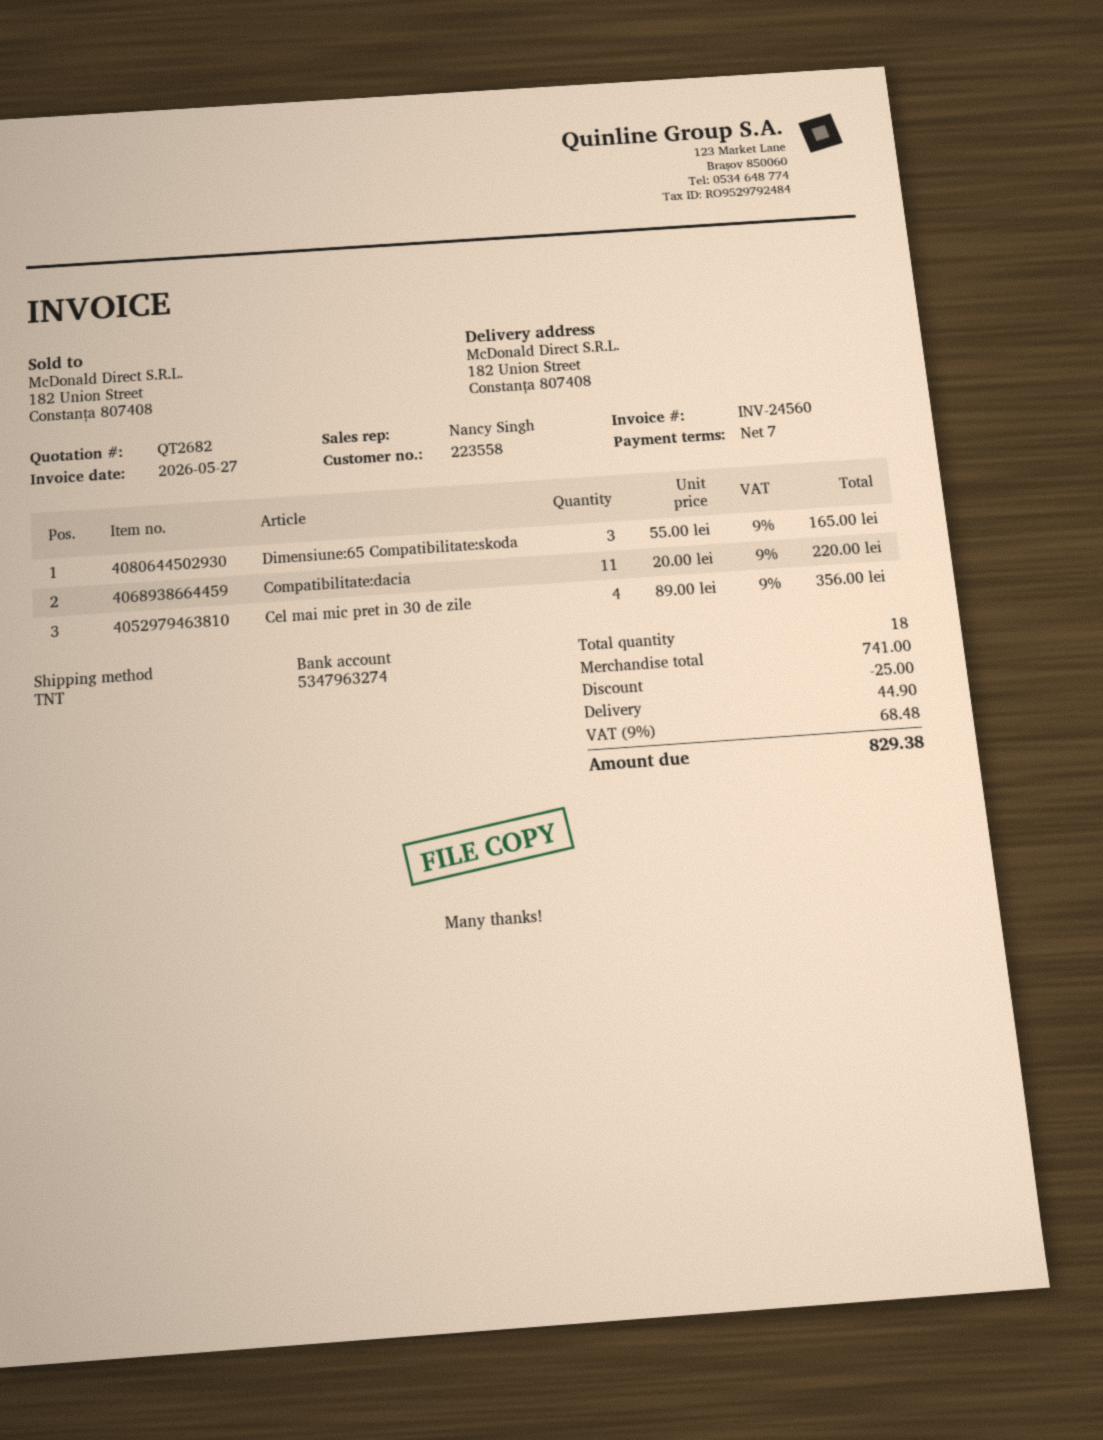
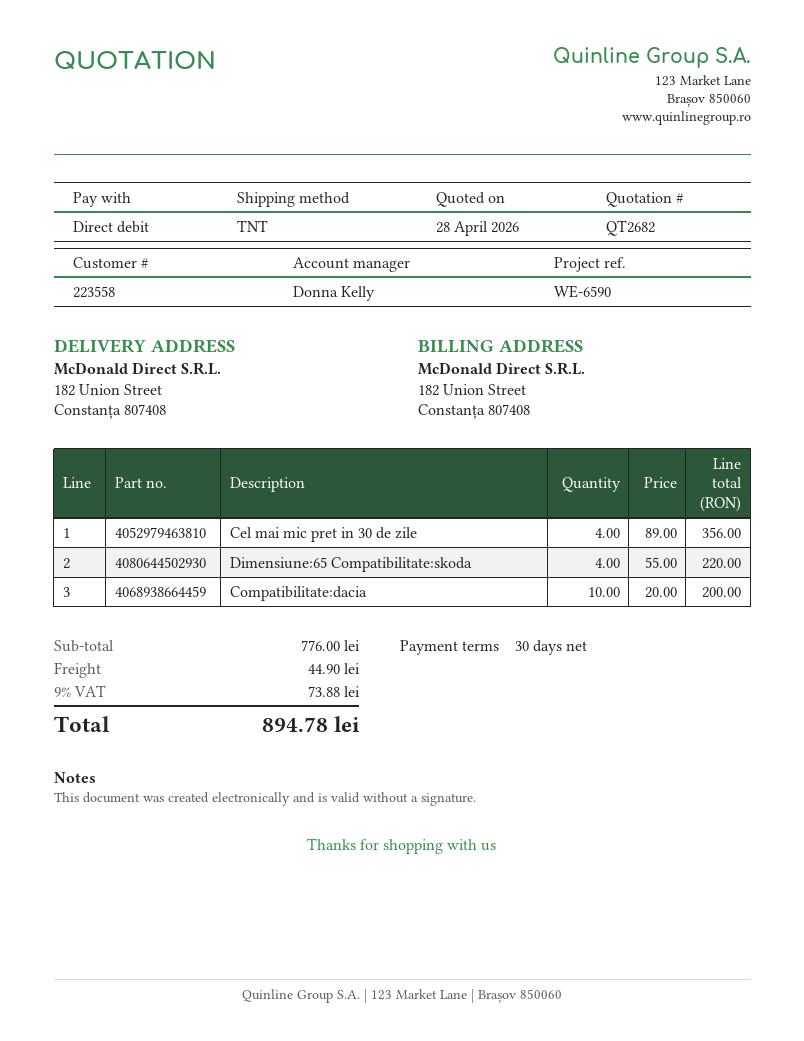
payment terms: 7 days -> 30 days
sales rep: Nancy Singh -> Donna Kelly
Dimensiune:65 Compatibilitate:skoda: 3 x 55.00 = 165.00 -> 4 x 55.00 = 220.00
Compatibilitate:dacia: 11 x 20.00 = 220.00 -> 10 x 20.00 = 200.00
subtotal: 741.00 -> 776.00
discount: 25.00 -> none
tax: 9% = 68.48 -> 9% = 73.88
total: 829.38 -> 894.78

